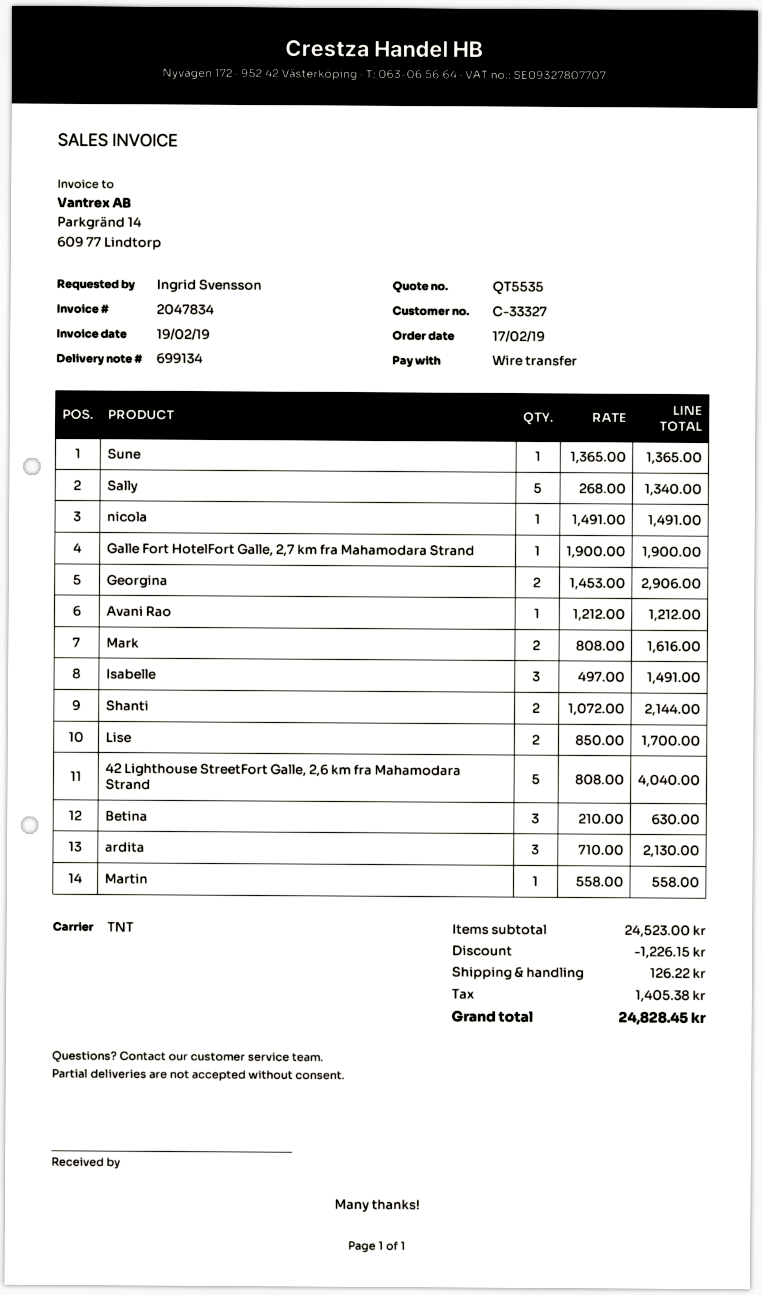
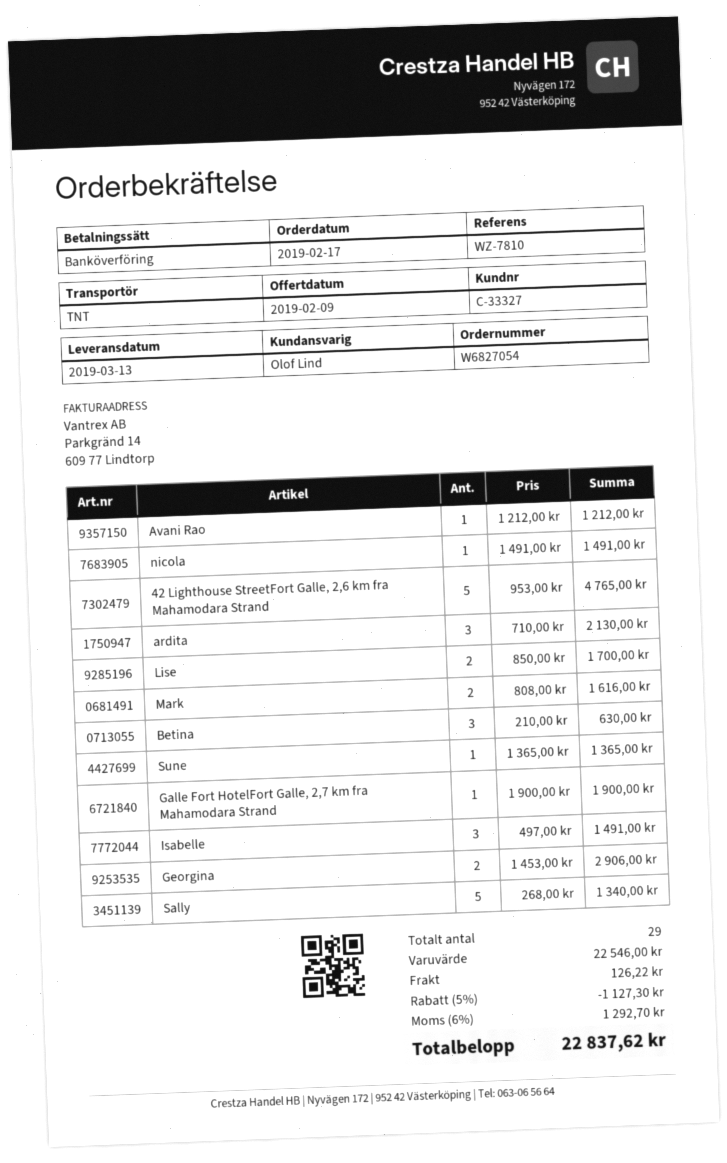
Shanti: 2 x 1072.00 = 2144.00 -> none
42 Lighthouse StreetFort Galle, 2,6 km fra Mahamodara Strand: 5 x 808.00 = 4040.00 -> 5 x 953.00 = 4765.00
Martin: 1 x 558.00 = 558.00 -> none
subtotal: 24523.00 -> 22546.00
discount: 1226.15 -> 1127.30
tax: 1405.38 -> 1292.70
total: 24828.45 -> 22837.62

